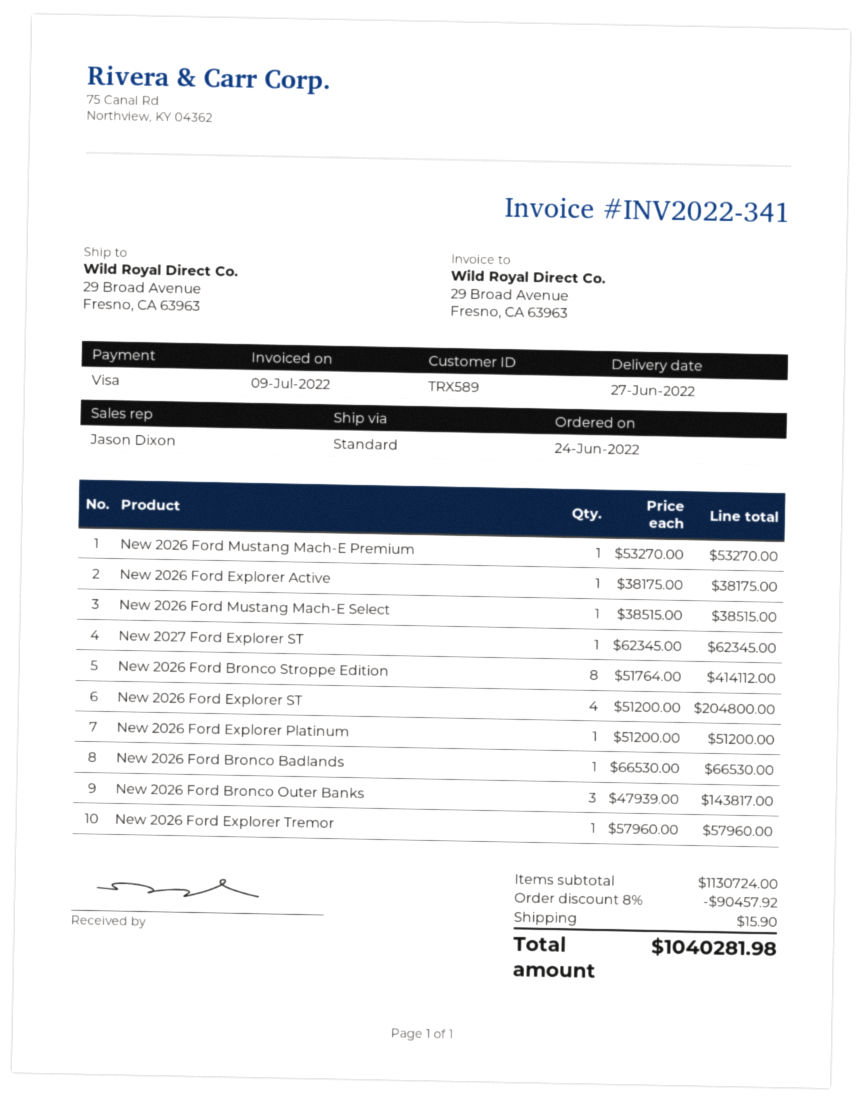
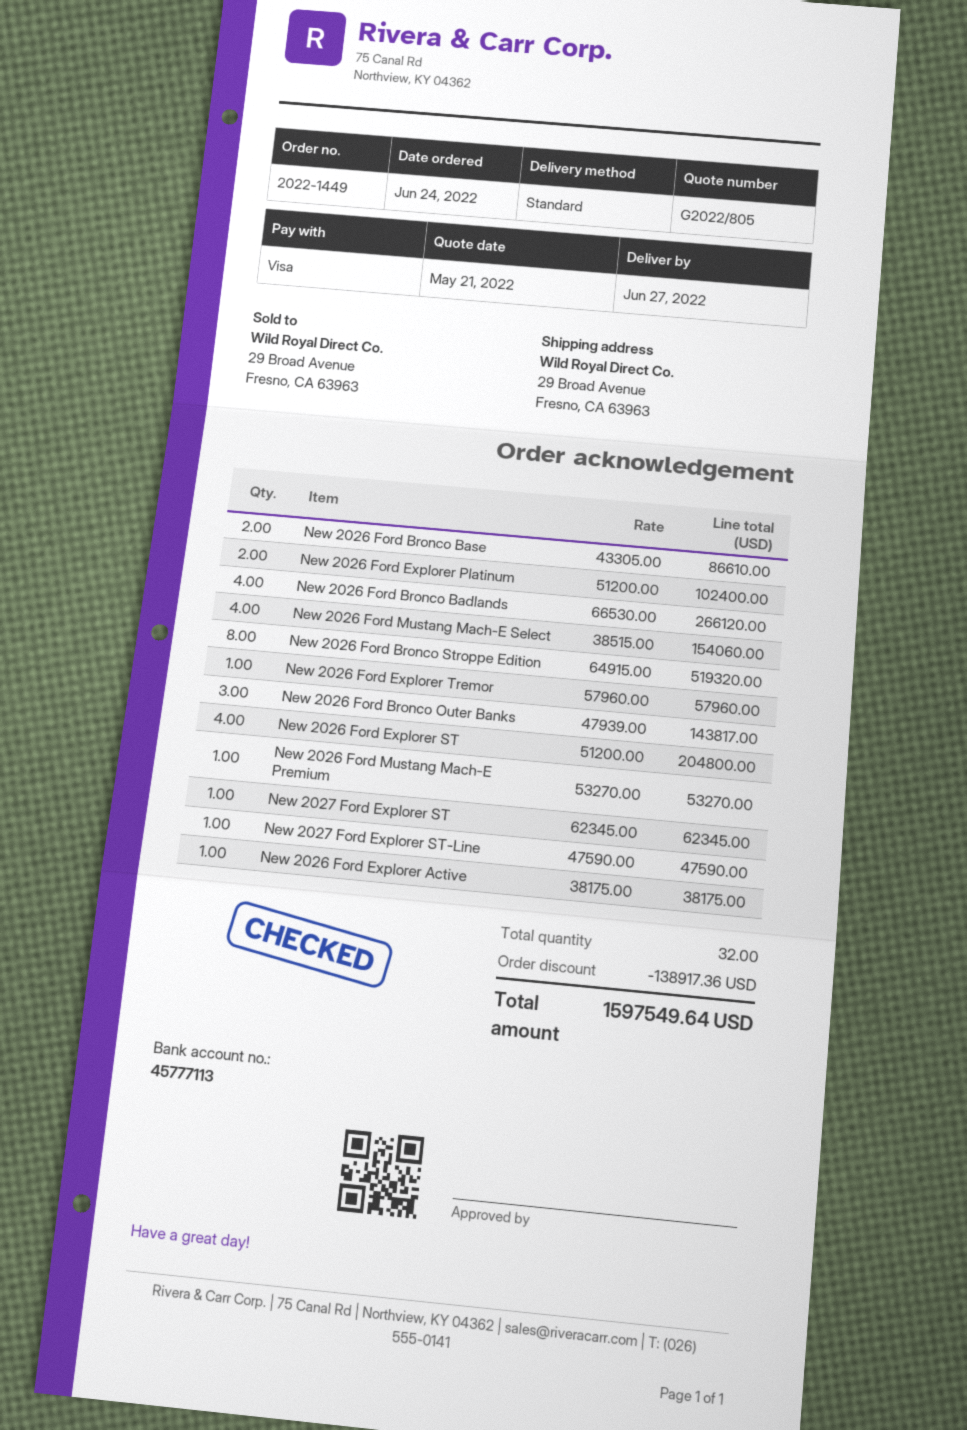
New 2026 Ford Mustang Mach-E Select: 1 x 38515.00 = 38515.00 -> 4 x 38515.00 = 154060.00
New 2026 Ford Bronco Stroppe Edition: 8 x 51764.00 = 414112.00 -> 8 x 64915.00 = 519320.00
New 2026 Ford Explorer Platinum: 1 x 51200.00 = 51200.00 -> 2 x 51200.00 = 102400.00
New 2026 Ford Bronco Badlands: 1 x 66530.00 = 66530.00 -> 4 x 66530.00 = 266120.00
New 2026 Ford Bronco Base: none -> 2 x 43305.00 = 86610.00
New 2027 Ford Explorer ST-Line: none -> 1 x 47590.00 = 47590.00
discount: 90457.92 -> 138917.36
shipping: 15.90 -> none
total: 1040281.98 -> 1597549.64

